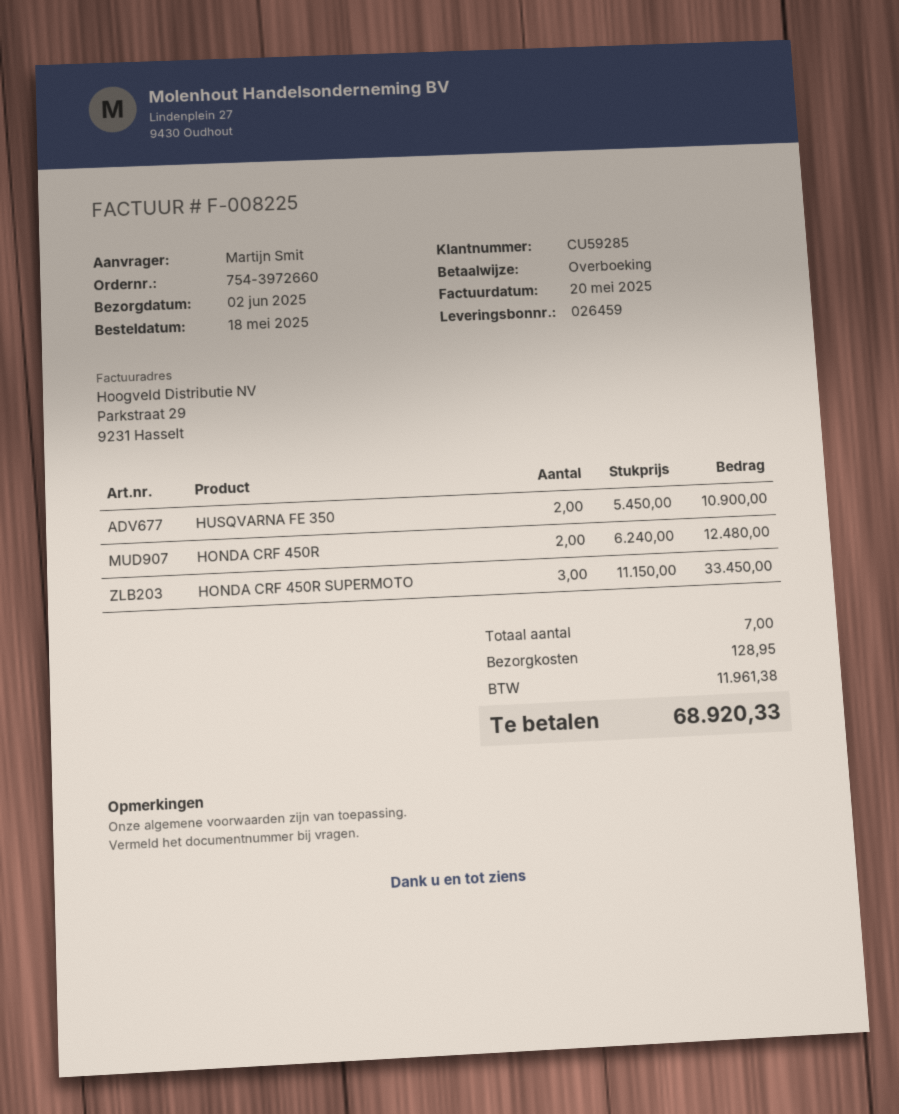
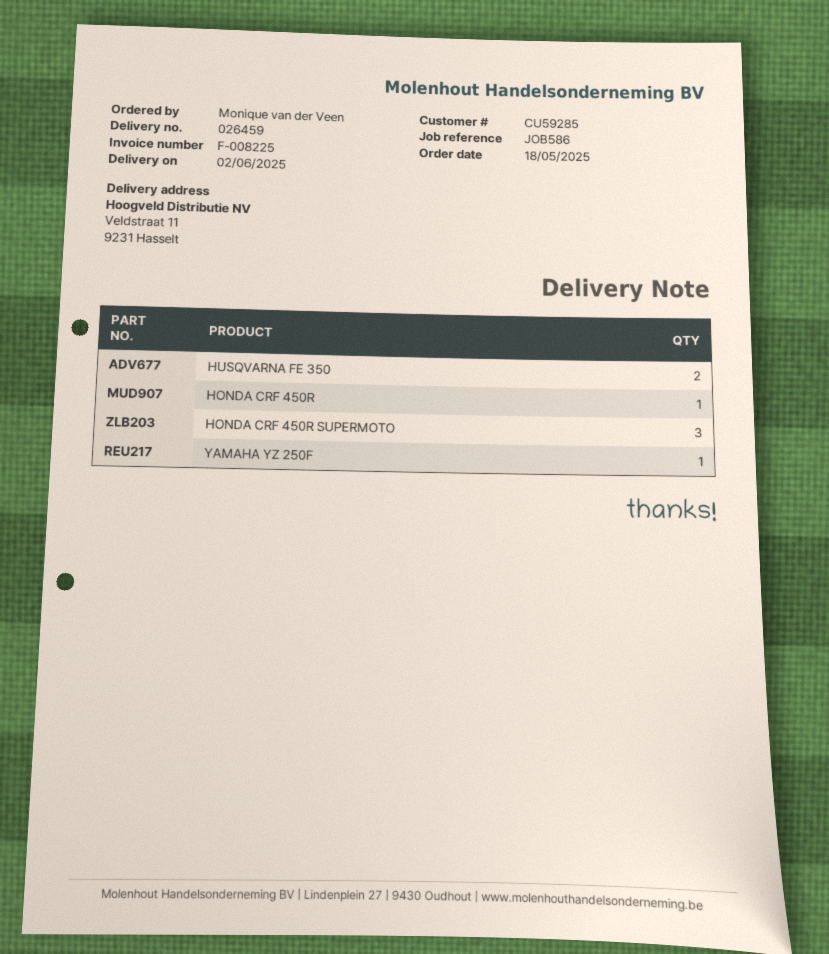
ordered by: Martijn Smit -> Monique van der Veen
HONDA CRF 450R: 2 -> 1
YAMAHA YZ 250F: none -> 1

